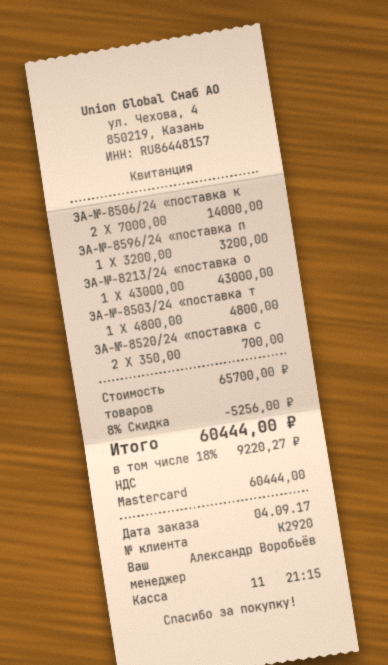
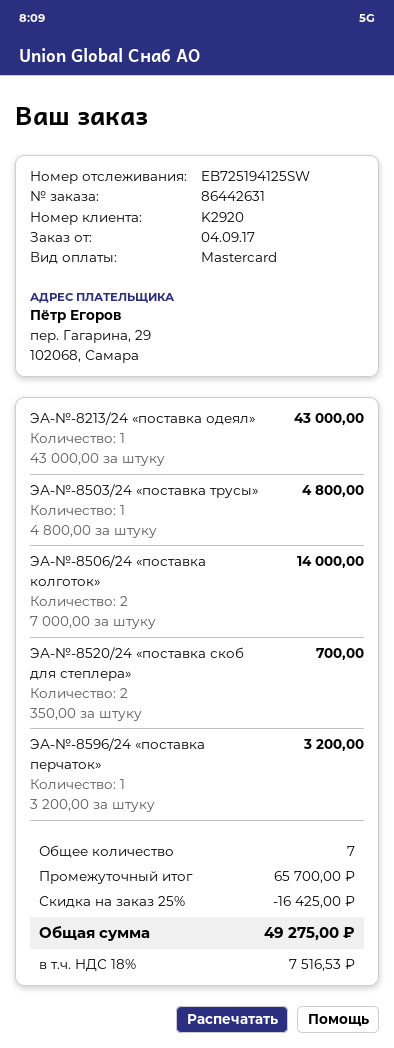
discount: 8% = 5256.00 -> 25% = 16425.00
tax: 18% = 9220.27 -> 18% = 7516.53
total: 60444.00 -> 49275.00

